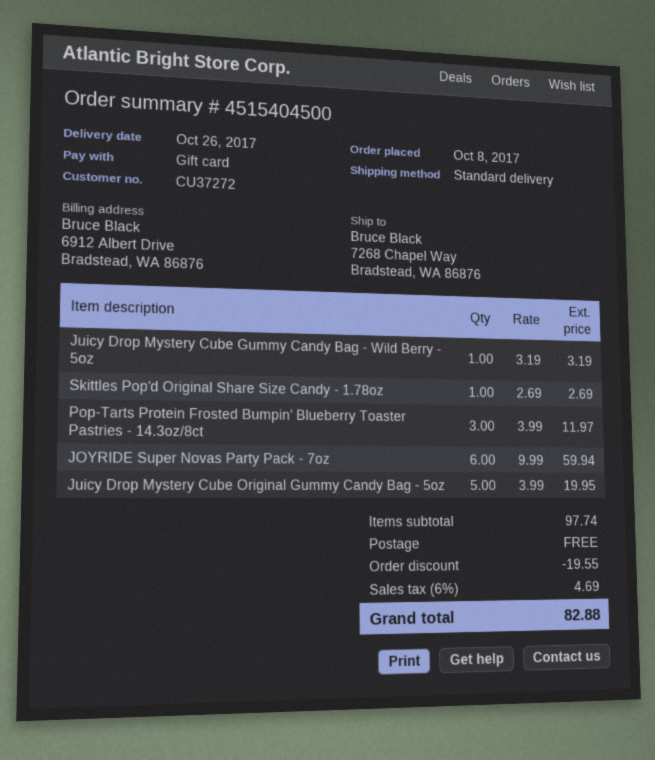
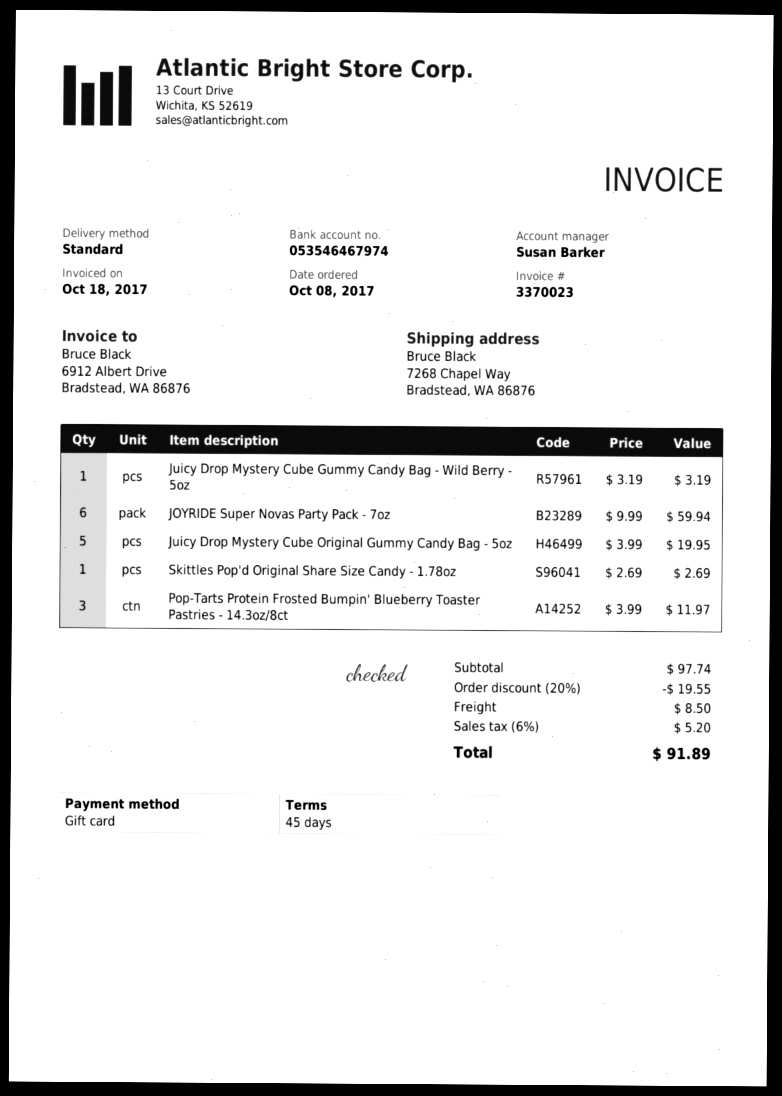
shipping: 0.00 -> 8.50
tax: 6% = 4.69 -> 6% = 5.20
total: 82.88 -> 91.89

